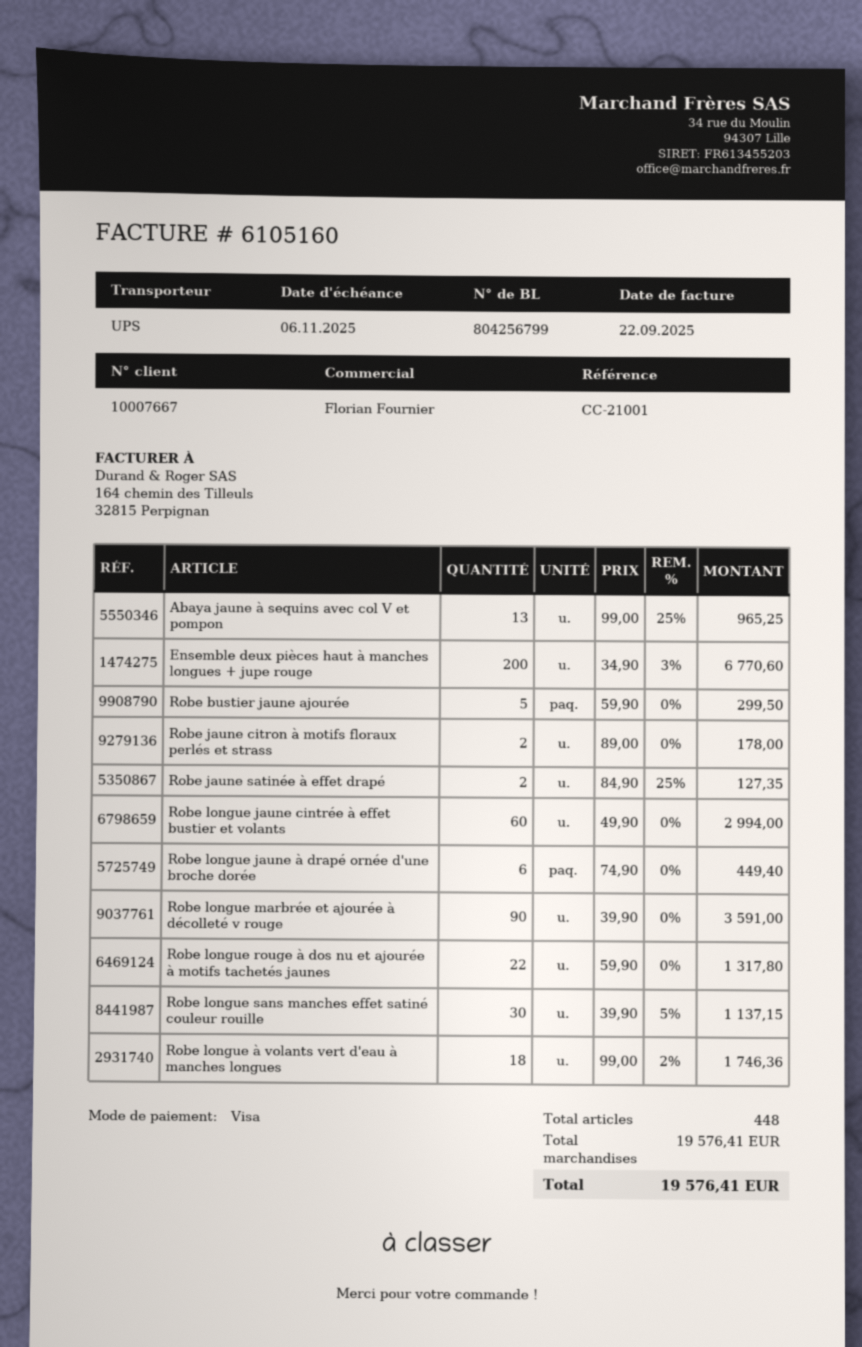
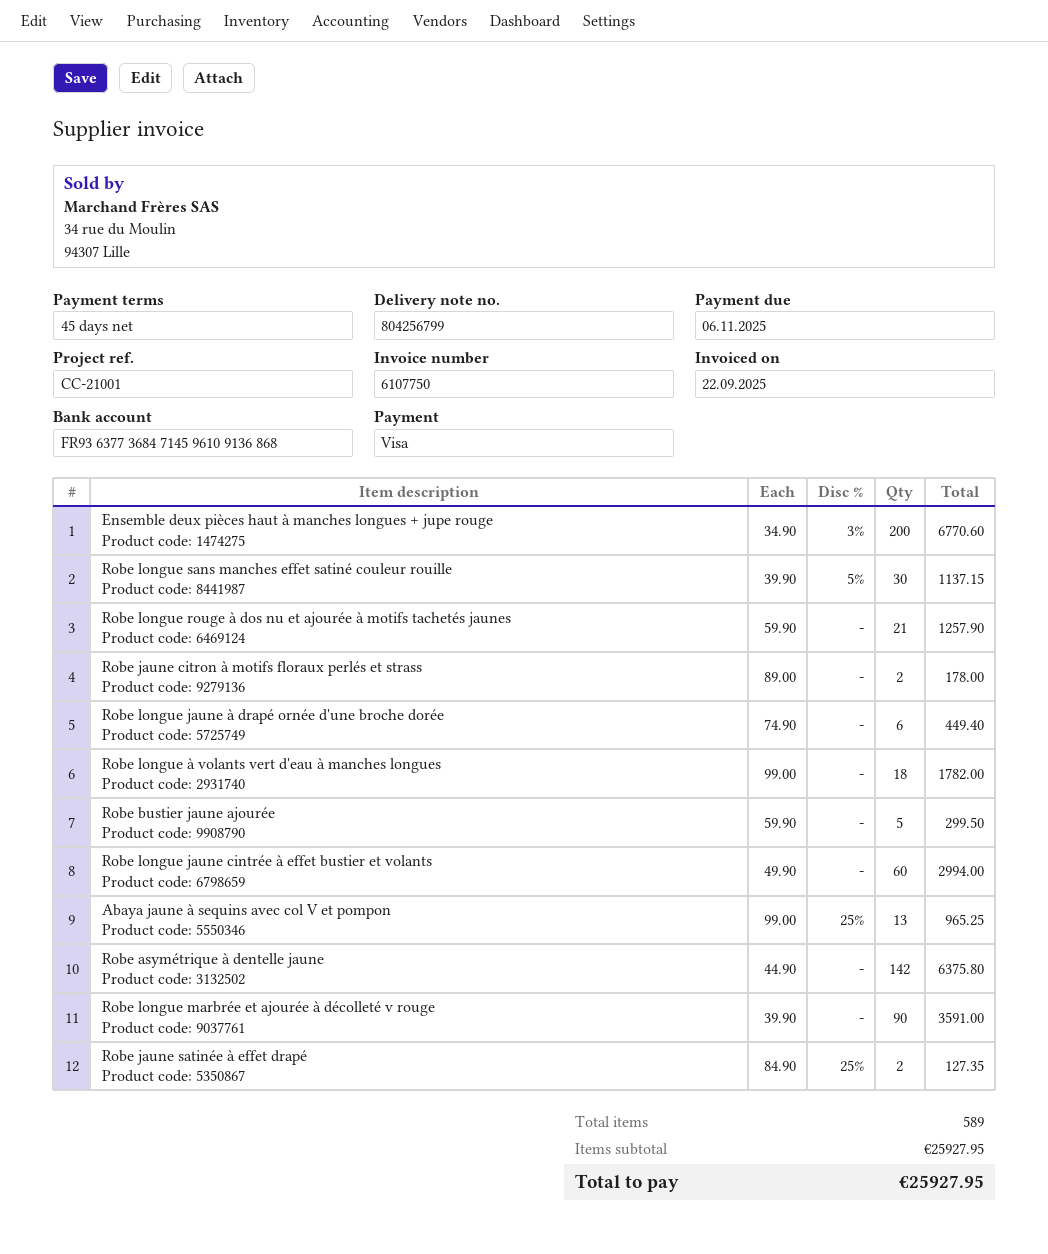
invoice number: 6105160 -> 6107750
Robe longue rouge à dos nu et ajourée à motifs tachetés jaunes: 22 x 59.90 = 1317.80 -> 21 x 59.90 = 1257.90
Robe longue à volants vert d'eau à manches longues: 18 x 99.00 - 2% = 1746.36 -> 18 x 99.00 = 1782.00
Robe asymétrique à dentelle jaune: none -> 142 x 44.90 = 6375.80
total quantity: 448 -> 589
subtotal: 19576.41 -> 25927.95
total: 19576.41 -> 25927.95

